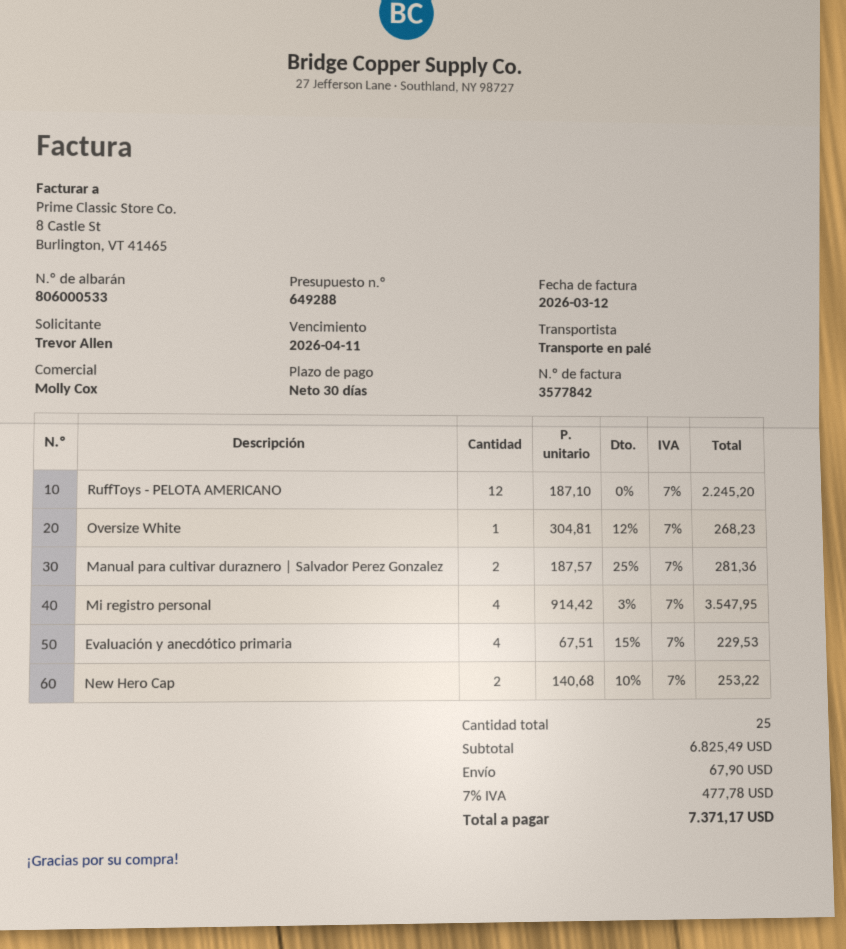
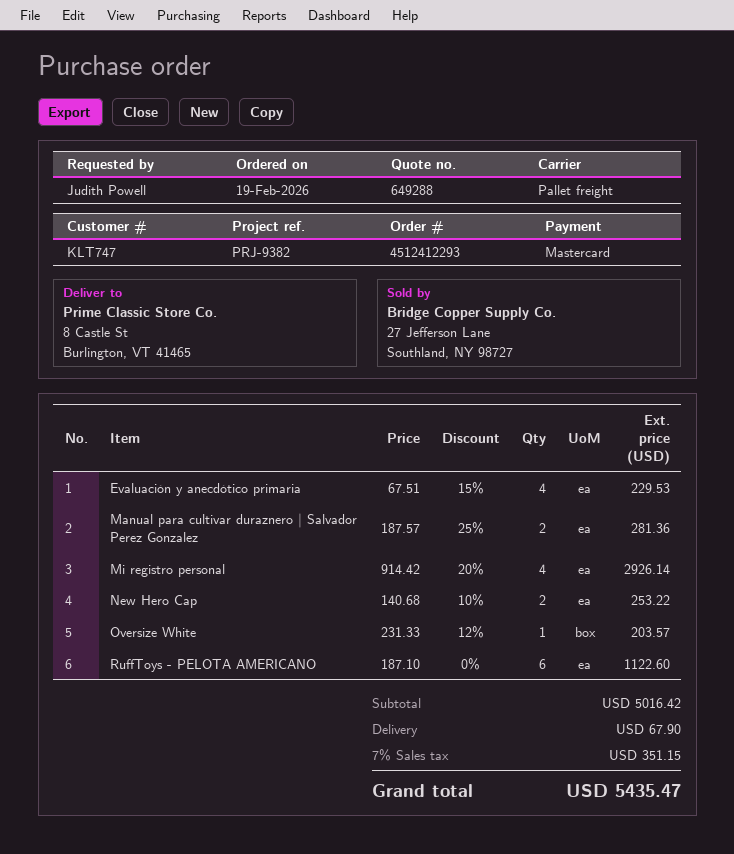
ordered by: Trevor Allen -> Judith Powell
RuffToys - PELOTA AMERICANO: 12 x 187.10 = 2245.20 -> 6 x 187.10 = 1122.60
Oversize White: 1 x 304.81 - 12% = 268.23 -> 1 x 231.33 - 12% = 203.57
Mi registro personal: 4 x 914.42 - 3% = 3547.95 -> 4 x 914.42 - 20% = 2926.14
subtotal: 6825.49 -> 5016.42
tax: 7% = 477.78 -> 7% = 351.15
total: 7371.17 -> 5435.47

